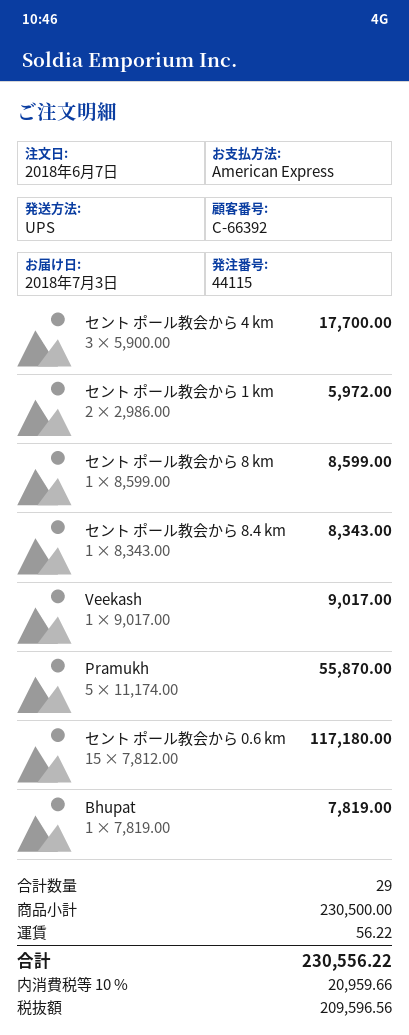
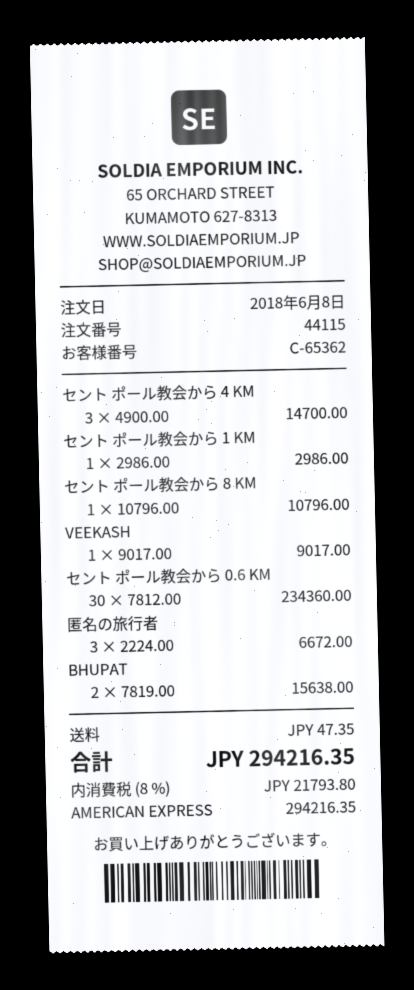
order date: 2018-06-07 -> 2018-06-08
customer number: C-66392 -> C-65362
セント ポール教会から 4 km: 3 x 5900.00 = 17700.00 -> 3 x 4900.00 = 14700.00
セント ポール教会から 1 km: 2 x 2986.00 = 5972.00 -> 1 x 2986.00 = 2986.00
セント ポール教会から 8 km: 1 x 8599.00 = 8599.00 -> 1 x 10796.00 = 10796.00
セント ポール教会から 8.4 km: 1 x 8343.00 = 8343.00 -> none
Pramukh: 5 x 11174.00 = 55870.00 -> none
セント ポール教会から 0.6 km: 15 x 7812.00 = 117180.00 -> 30 x 7812.00 = 234360.00
Bhupat: 1 x 7819.00 = 7819.00 -> 2 x 7819.00 = 15638.00
匿名の旅行者: none -> 3 x 2224.00 = 6672.00
shipping: 56.22 -> 47.35
tax: 10% = 20959.66 -> 8% = 21793.80
total: 230556.22 -> 294216.35

